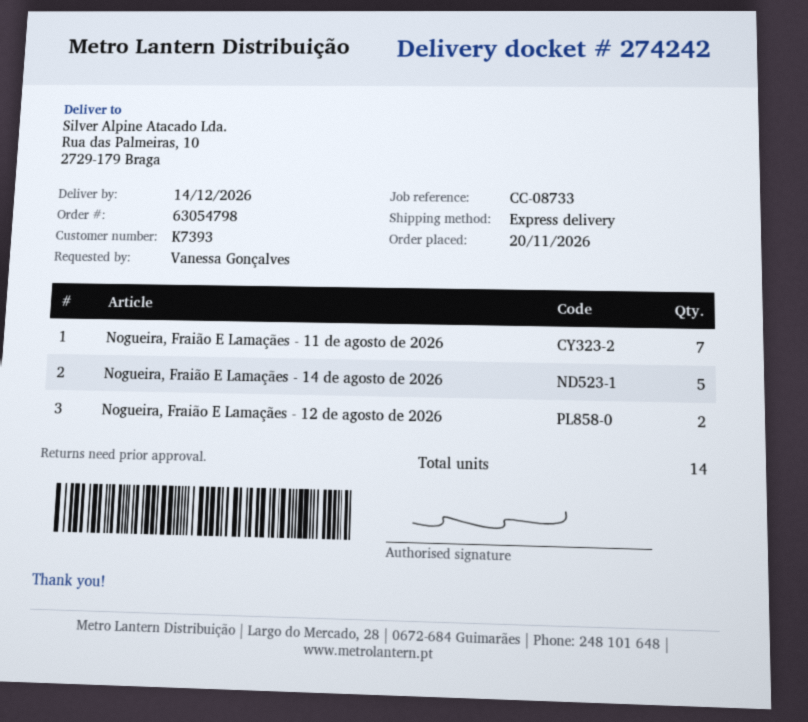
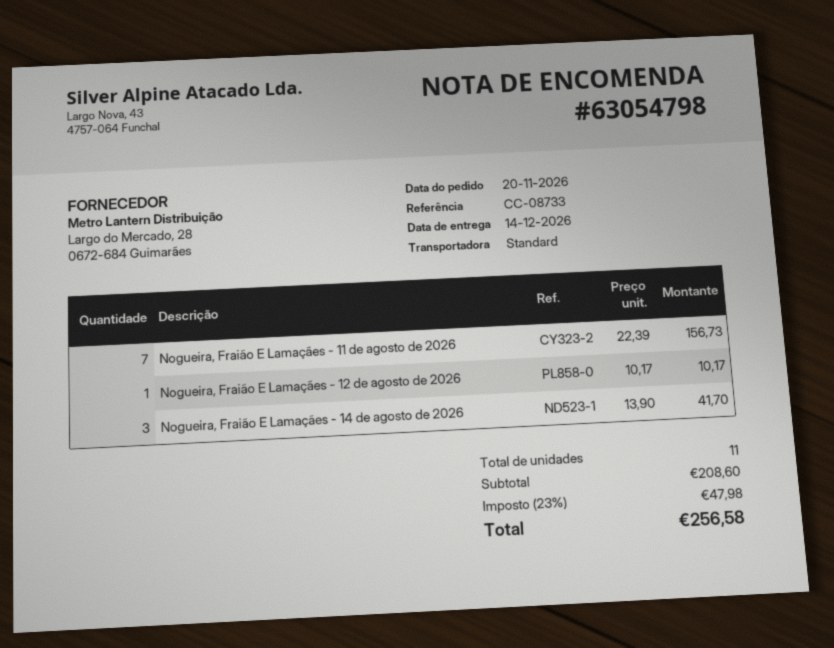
shipping method: express -> standard
Nogueira, Fraião E Lamaçães - 14 de agosto de 2026: 5 -> 3
Nogueira, Fraião E Lamaçães - 12 de agosto de 2026: 2 -> 1
total quantity: 14 -> 11

